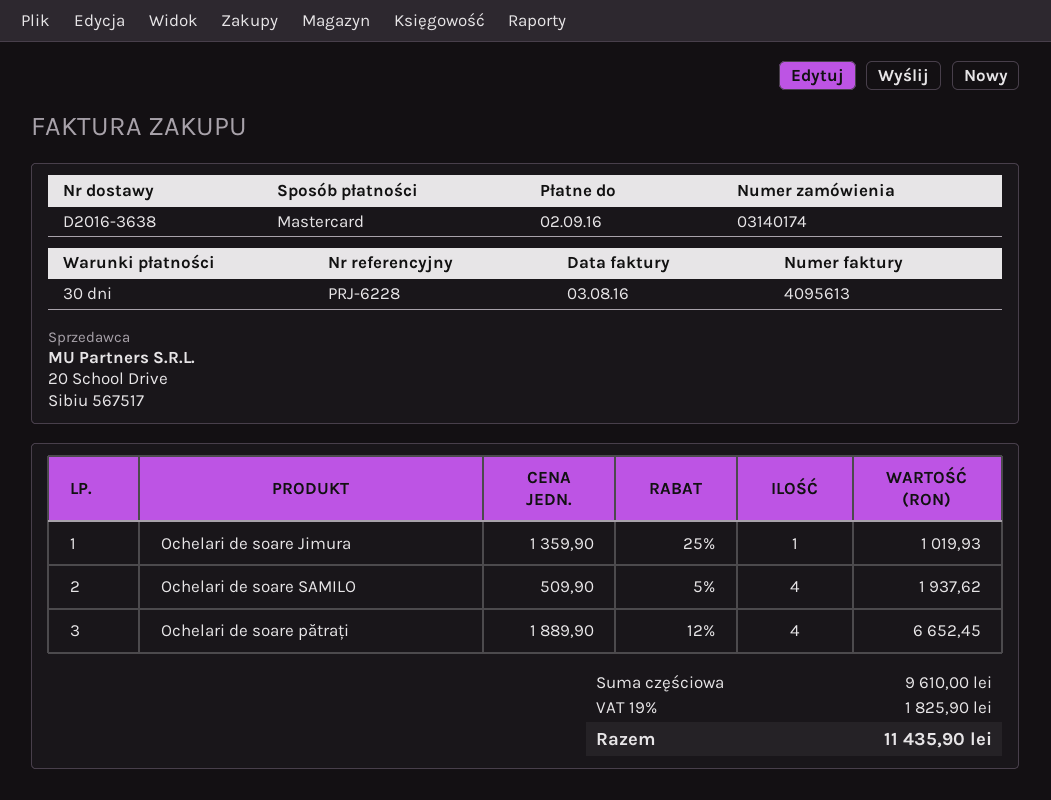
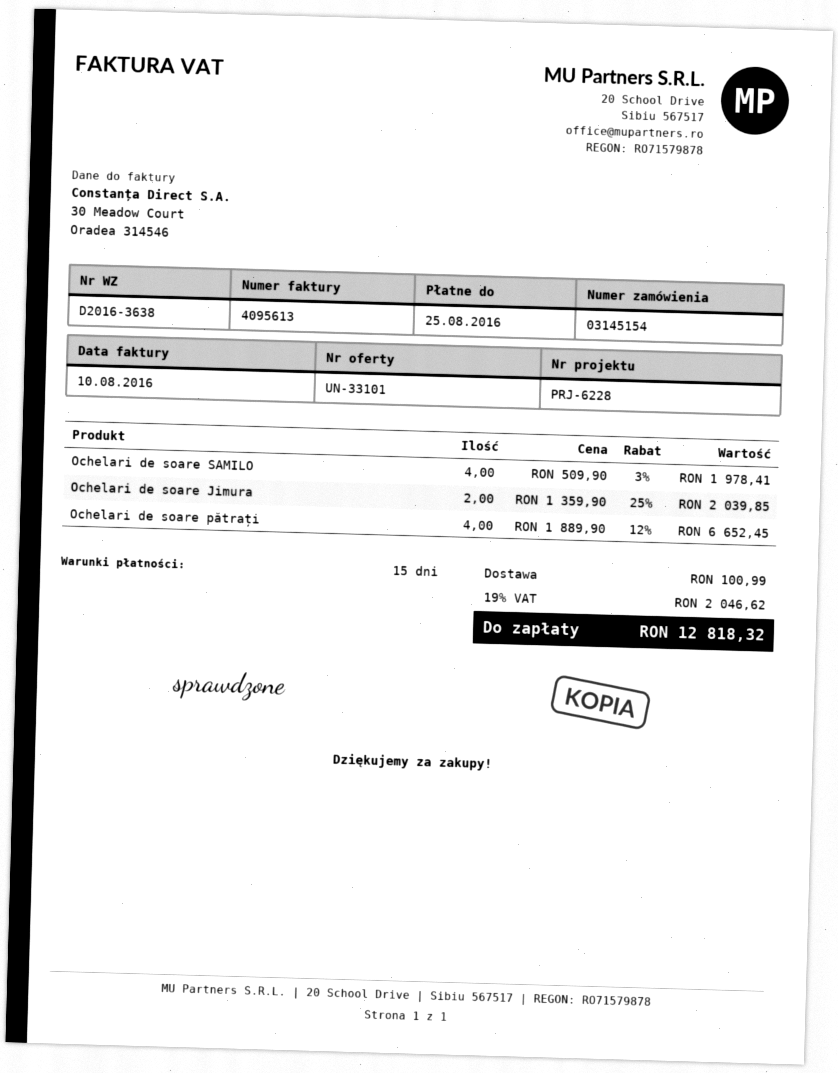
order number: 03140174 -> 03145154
invoice date: 2016-08-03 -> 2016-08-10
payment terms: 30 days -> 15 days
due date: 2016-09-02 -> 2016-08-25
Ochelari de soare Jimura: 1 x 1359.90 - 25% = 1019.93 -> 2 x 1359.90 - 25% = 2039.85
Ochelari de soare SAMILO: 4 x 509.90 - 5% = 1937.62 -> 4 x 509.90 - 3% = 1978.41
shipping: none -> 100.99
tax: 19% = 1825.90 -> 19% = 2046.62
total: 11435.90 -> 12818.32

